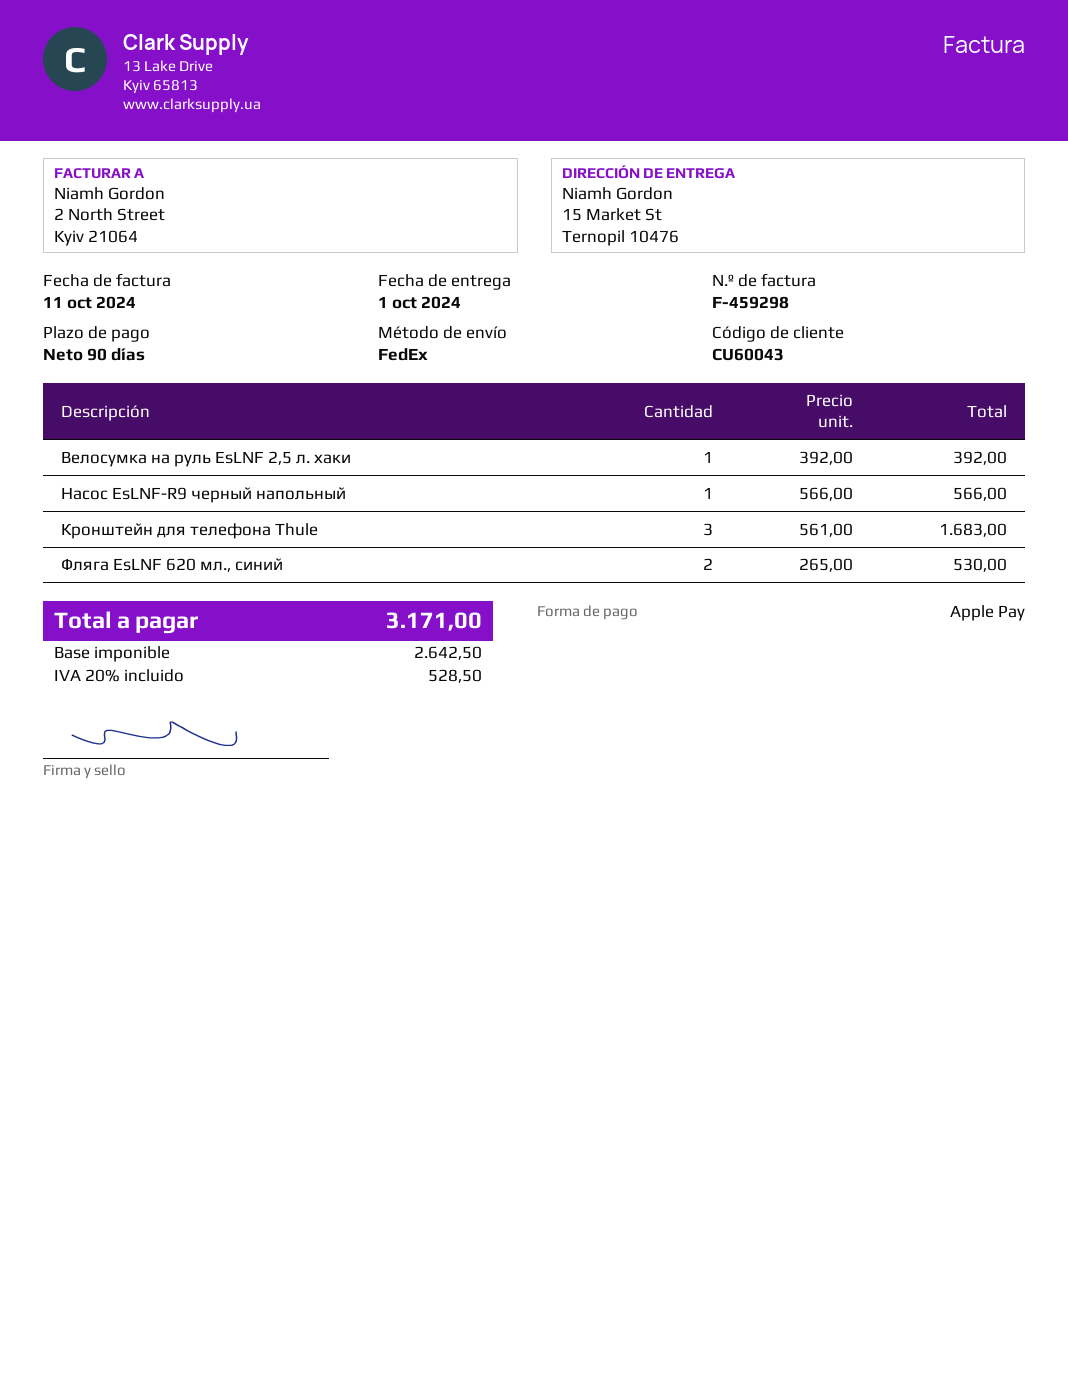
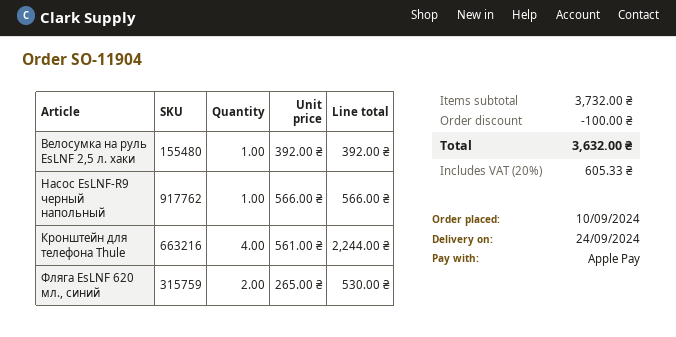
delivery date: 2024-10-01 -> 2024-09-24
Кронштейн для телефона Thule: 3 x 561.00 = 1683.00 -> 4 x 561.00 = 2244.00
discount: none -> 100.00
tax: 20% = 528.50 -> 20% = 605.33
total: 3171.00 -> 3632.00

